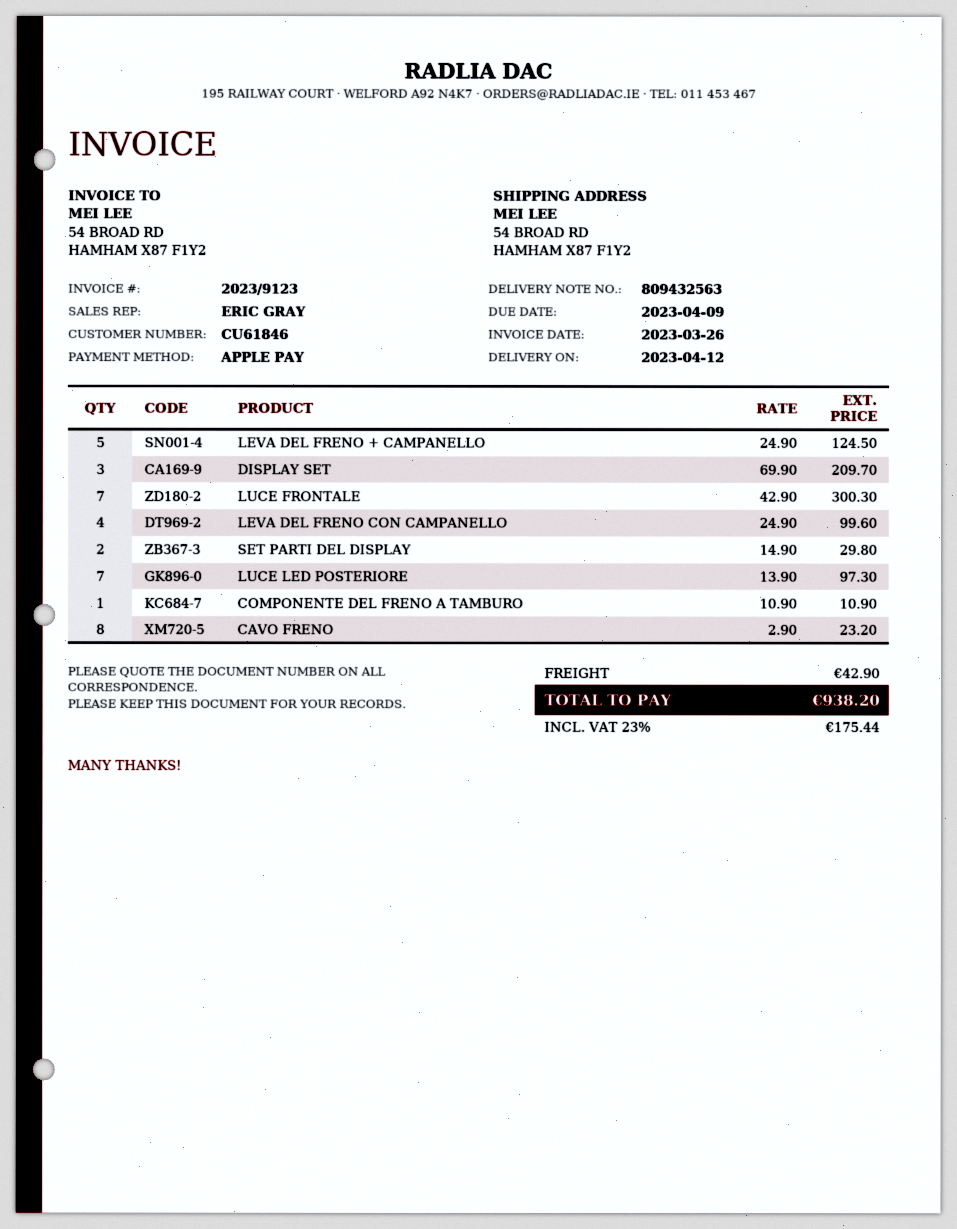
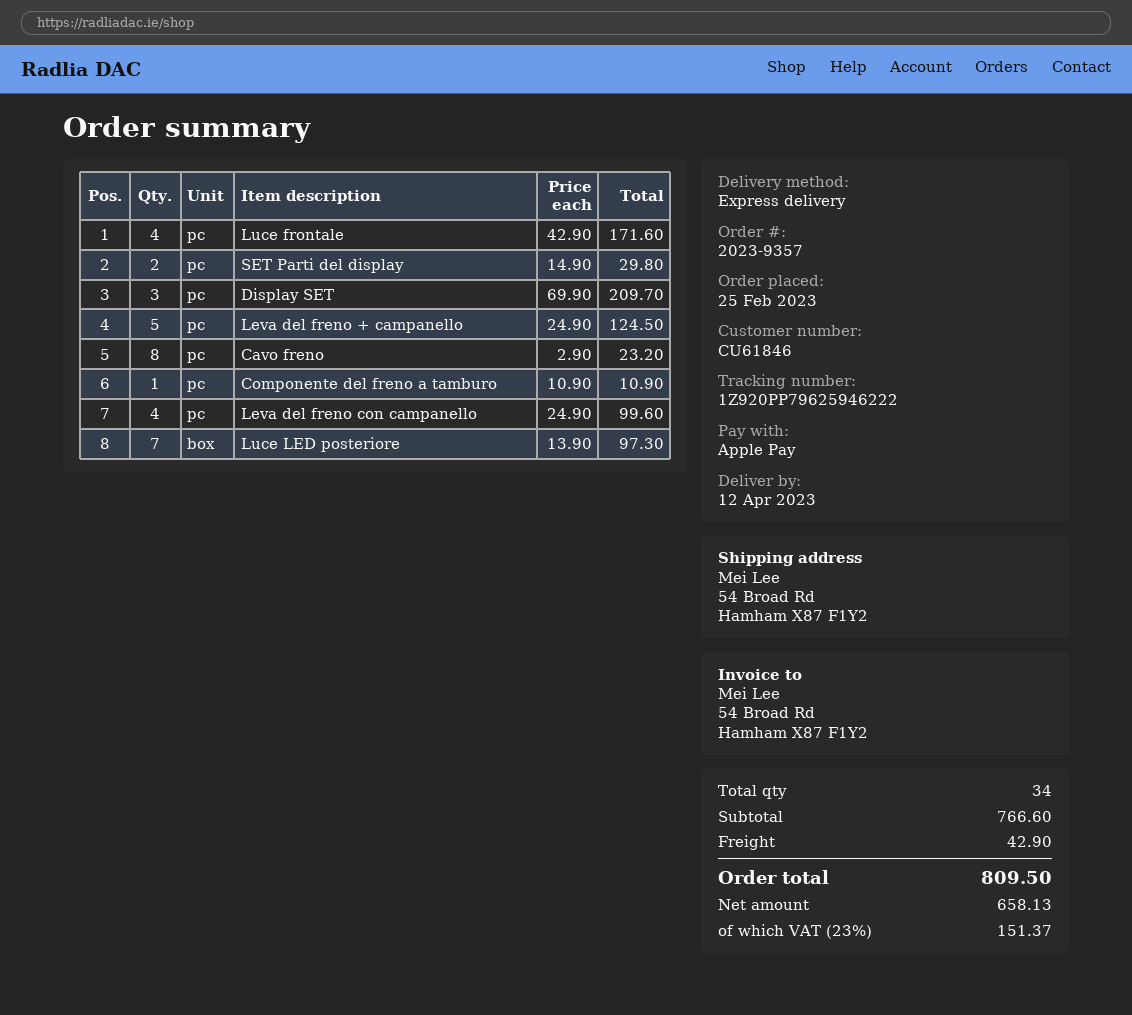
LUCE FRONTALE: 7 x 42.90 = 300.30 -> 4 x 42.90 = 171.60
tax: 23% = 175.44 -> 23% = 151.37
total: 938.20 -> 809.50

